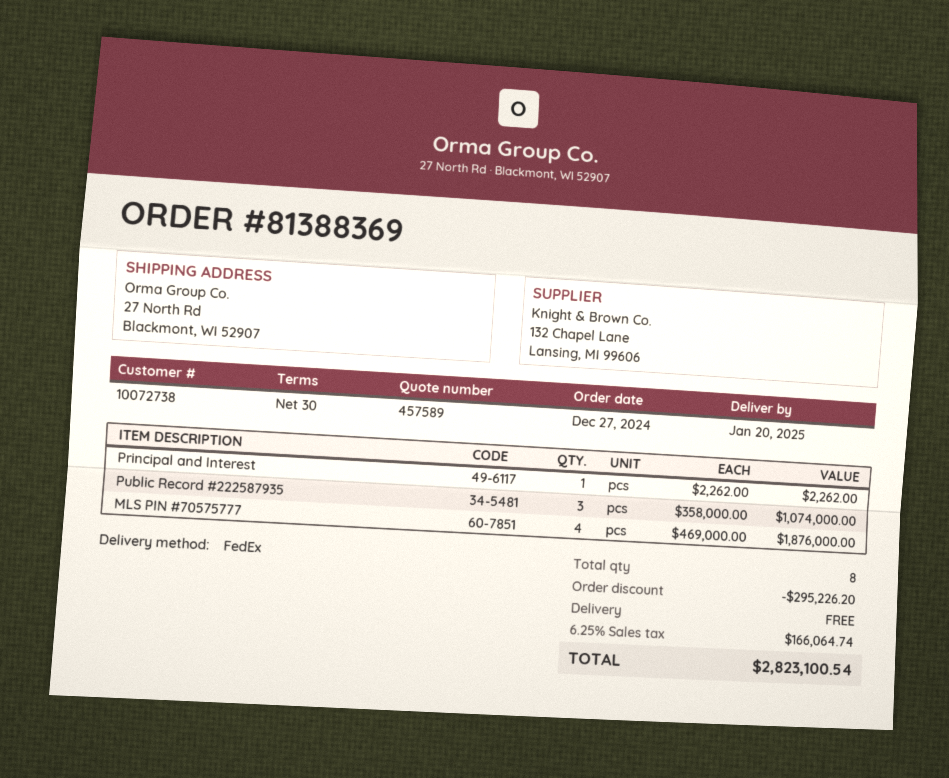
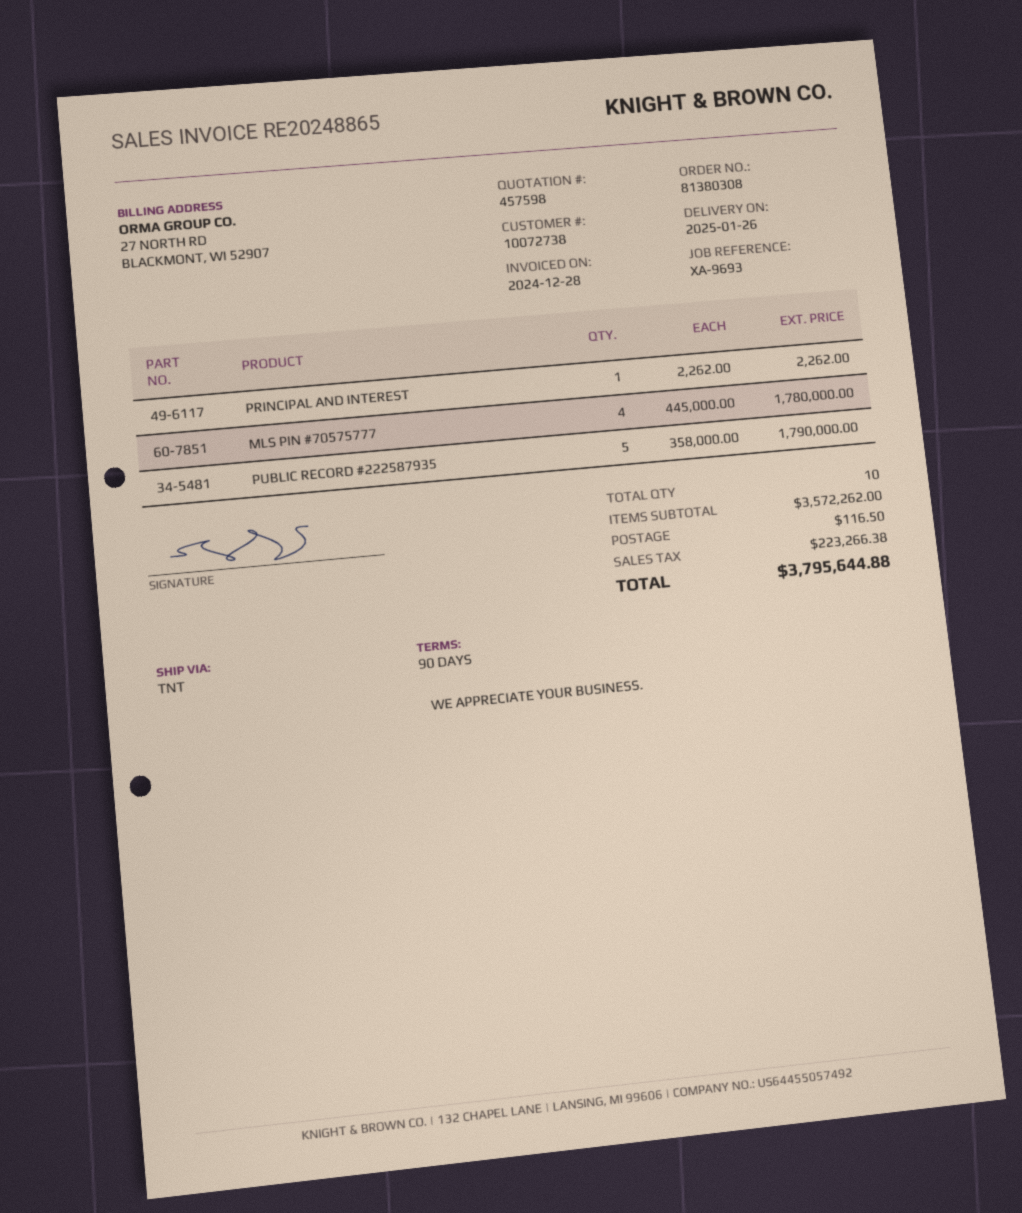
quote number: 457589 -> 457598
order number: 81388369 -> 81380308
delivery date: 2025-01-20 -> 2025-01-26
payment terms: 30 days -> 90 days
shipping method: FedEx -> TNT
Public Record #222587935: 3 x 358000.00 = 1074000.00 -> 5 x 358000.00 = 1790000.00
MLS PIN #70575777: 4 x 469000.00 = 1876000.00 -> 4 x 445000.00 = 1780000.00
total quantity: 8 -> 10
discount: 295226.20 -> none
shipping: 0.00 -> 116.50
tax: 166064.74 -> 223266.38
total: 2823100.54 -> 3795644.88

